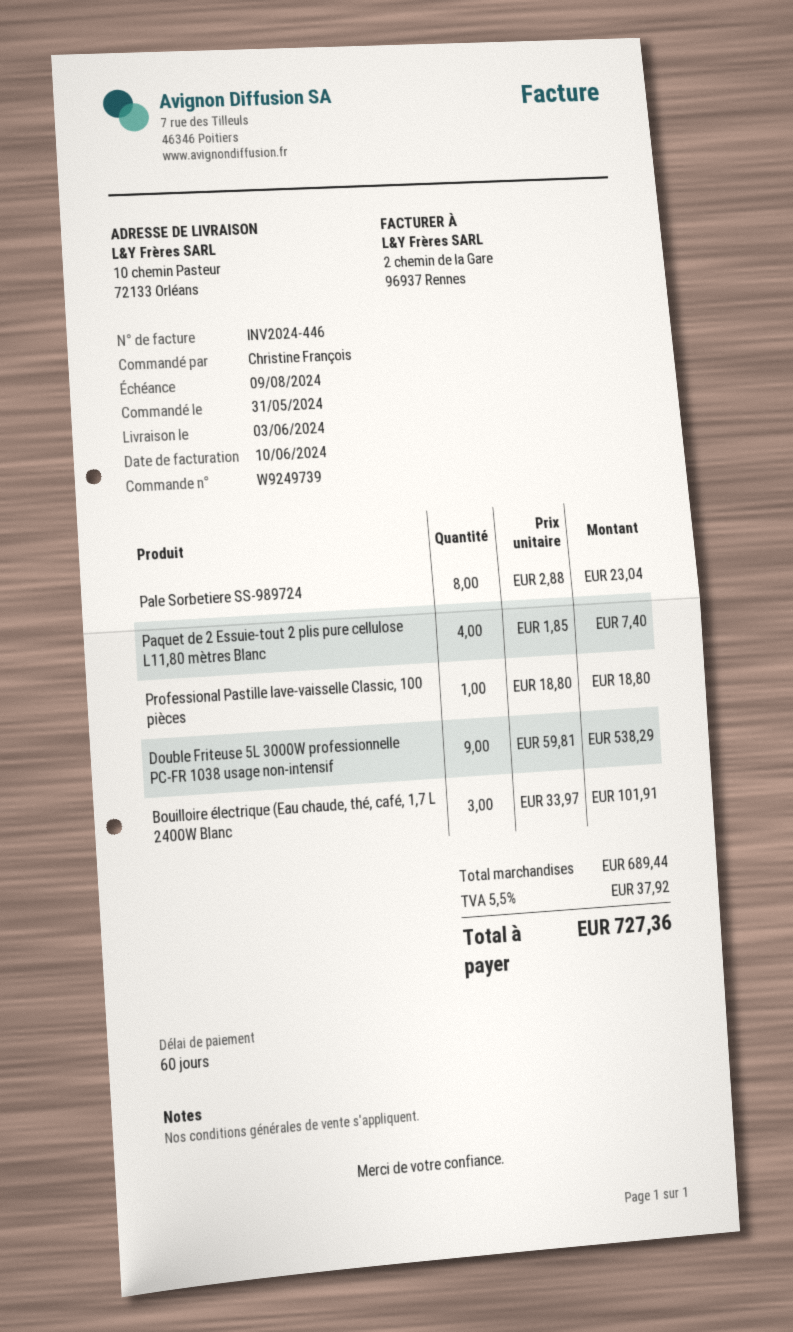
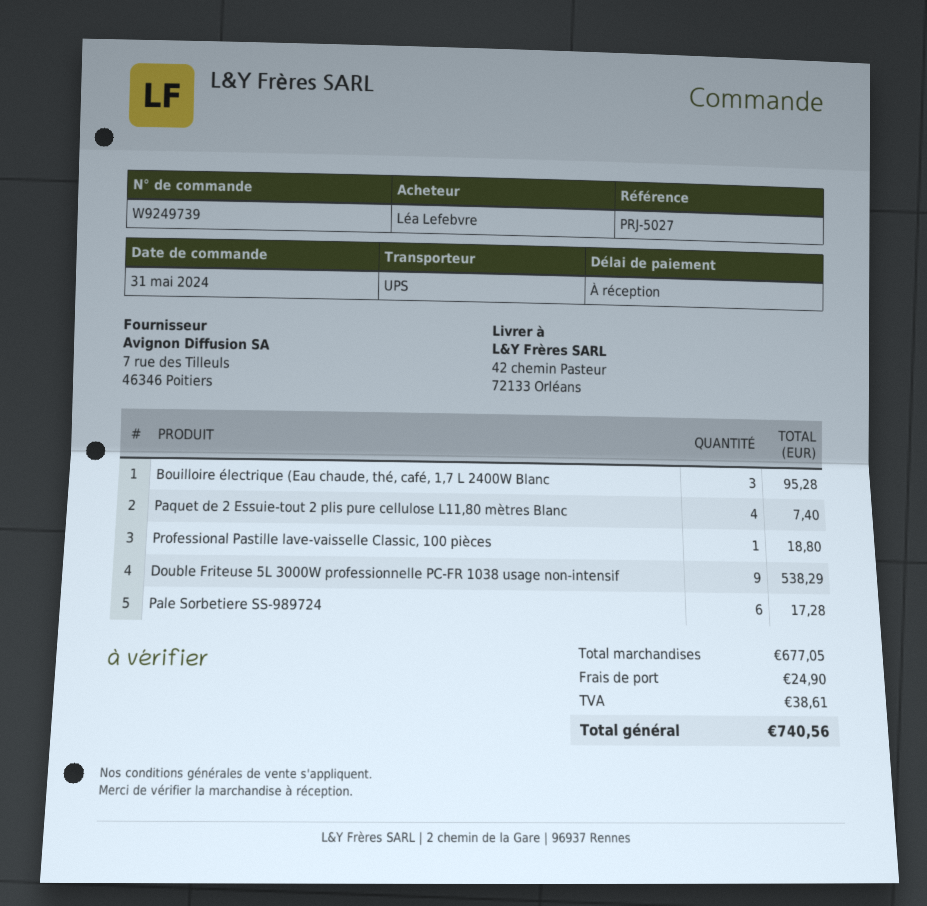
payment terms: 60 days -> on receipt
ordered by: Christine François -> Léa Lefebvre
ship to: 10 chemin Pasteur, 72133 Orléans -> 42 chemin Pasteur, 72133 Orléans
Pale Sorbetiere SS-989724: 8 for 23.04 -> 6 for 17.28
Bouilloire électrique (Eau chaude, thé, café, 1,7 L 2400W Blanc: 3 for 101.91 -> 3 for 95.28
subtotal: 689.44 -> 677.05
shipping: none -> 24.90
tax: 37.92 -> 38.61
total: 727.36 -> 740.56

